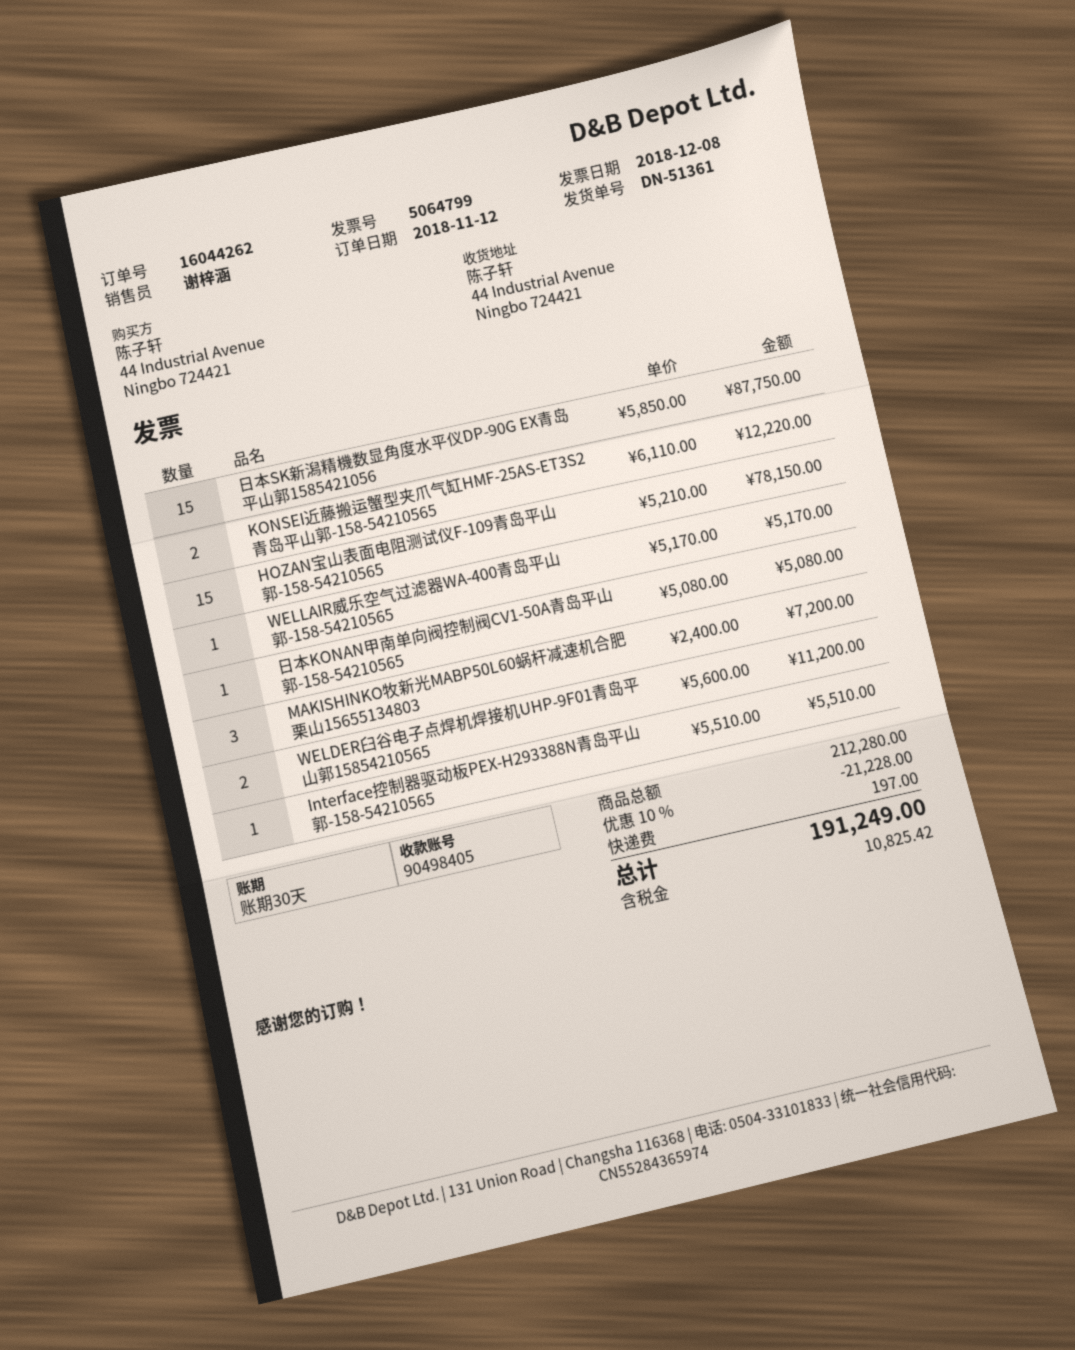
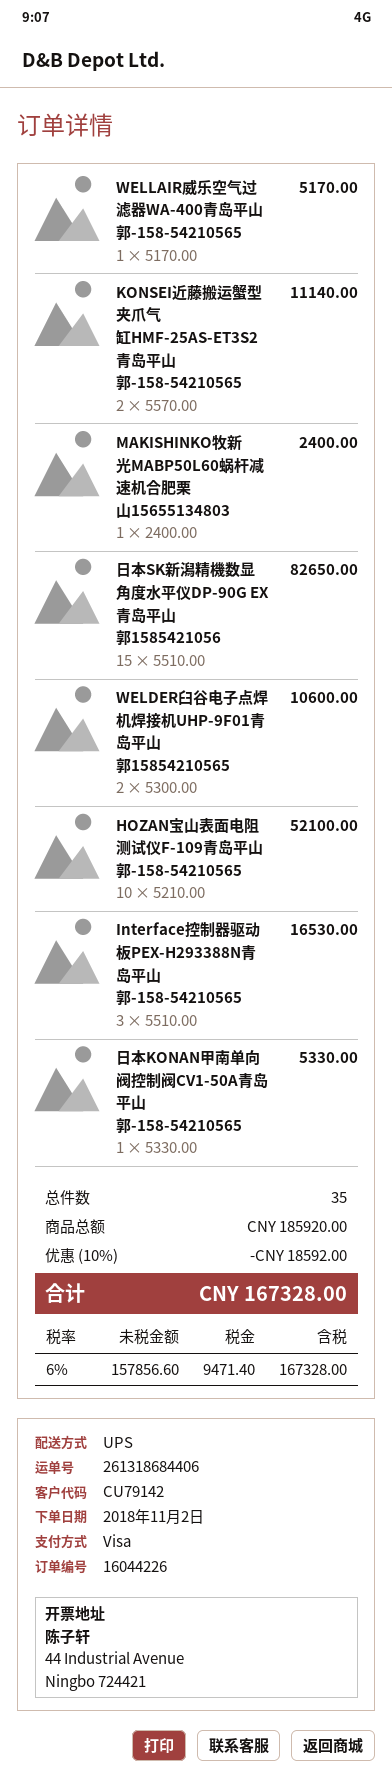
order number: 16044262 -> 16044226
order date: 2018-11-12 -> 2018-11-02
日本SK新潟精機数显角度水平仪DP-90G EX青岛平山郭1585421056: 15 x 5850.00 = 87750.00 -> 15 x 5510.00 = 82650.00
KONSEI近藤搬运蟹型夹爪气缸HMF-25AS-ET3S2青岛平山郭-158-54210565: 2 x 6110.00 = 12220.00 -> 2 x 5570.00 = 11140.00
HOZAN宝山表面电阻测试仪F-109青岛平山郭-158-54210565: 15 x 5210.00 = 78150.00 -> 10 x 5210.00 = 52100.00
日本KONAN甲南单向阀控制阀CV1-50A青岛平山郭-158-54210565: 1 x 5080.00 = 5080.00 -> 1 x 5330.00 = 5330.00
MAKISHINKO牧新光MABP50L60蜗杆减速机合肥栗山15655134803: 3 x 2400.00 = 7200.00 -> 1 x 2400.00 = 2400.00
WELDER臼谷电子点焊机焊接机UHP-9F01青岛平山郭15854210565: 2 x 5600.00 = 11200.00 -> 2 x 5300.00 = 10600.00
Interface控制器驱动板PEX-H293388N青岛平山郭-158-54210565: 1 x 5510.00 = 5510.00 -> 3 x 5510.00 = 16530.00
subtotal: 212280.00 -> 185920.00
discount: 10% = 21228.00 -> 10% = 18592.00
shipping: 197.00 -> none
tax: 10825.42 -> 9471.40
total: 191249.00 -> 167328.00

